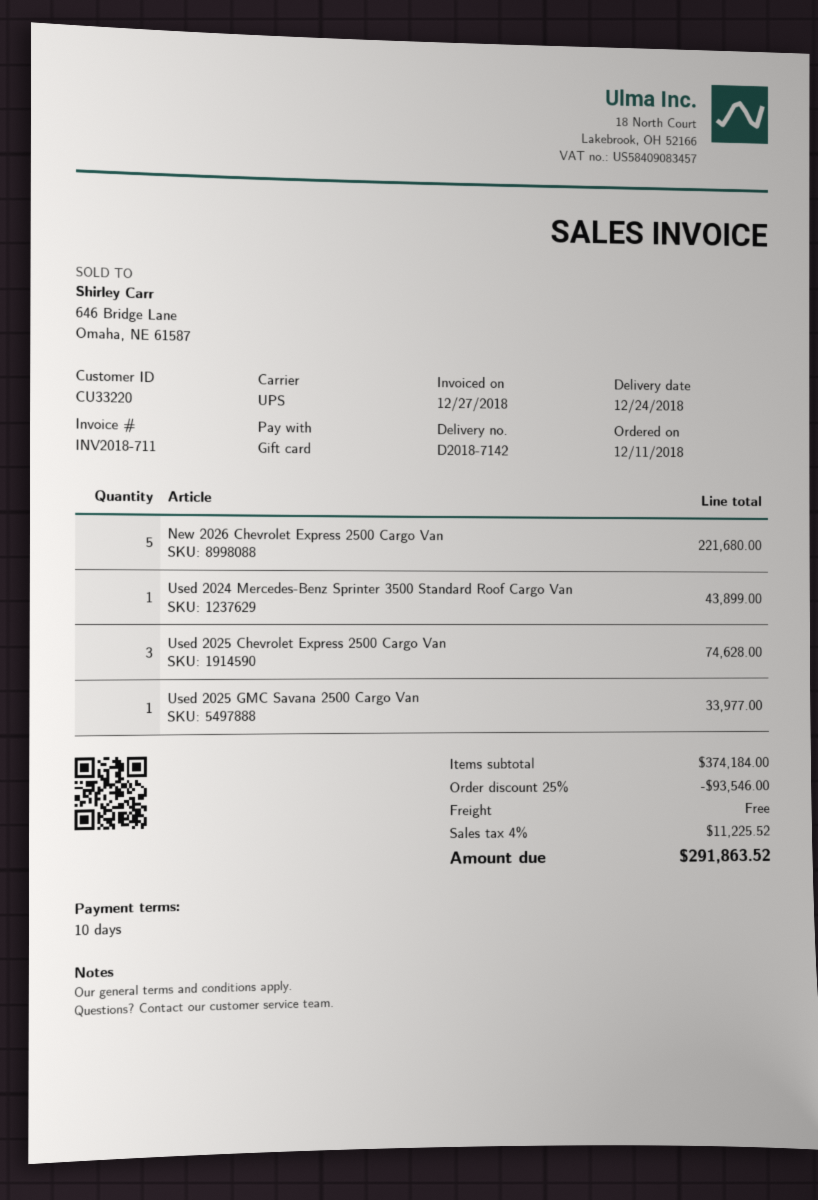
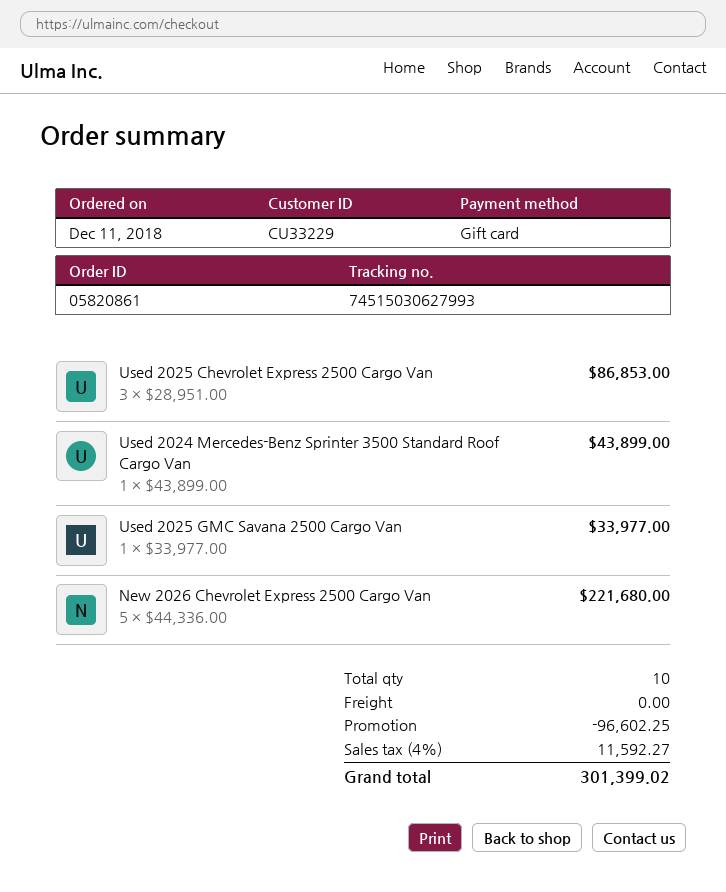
customer number: CU33220 -> CU33229
Used 2025 Chevrolet Express 2500 Cargo Van: 3 for 74628.00 -> 3 for 86853.00
discount: 93546.00 -> 96602.25
tax: 4% = 11225.52 -> 4% = 11592.27
total: 291863.52 -> 301399.02

